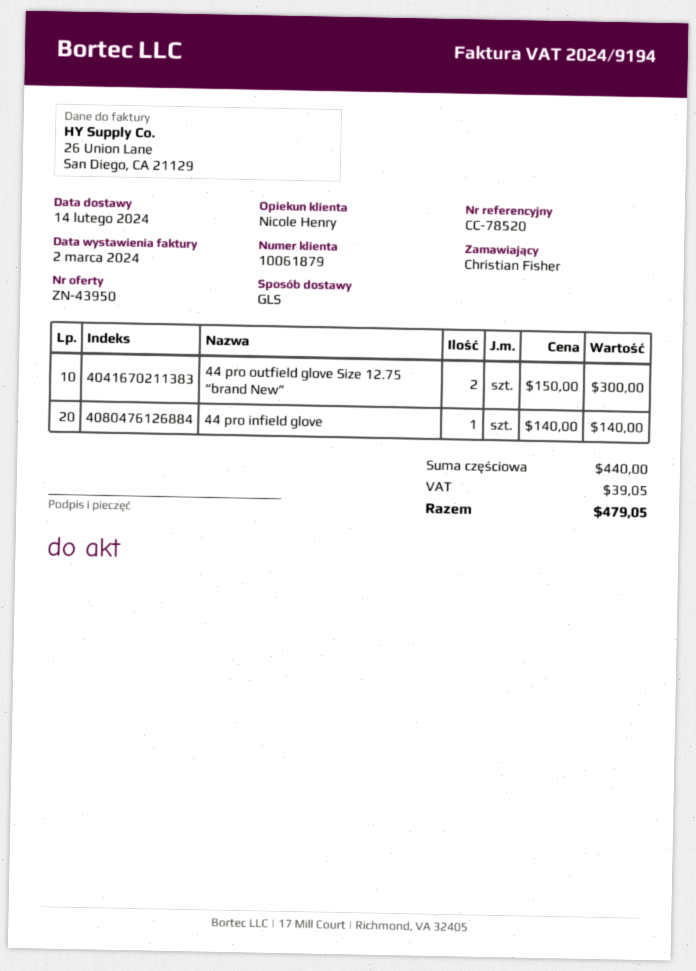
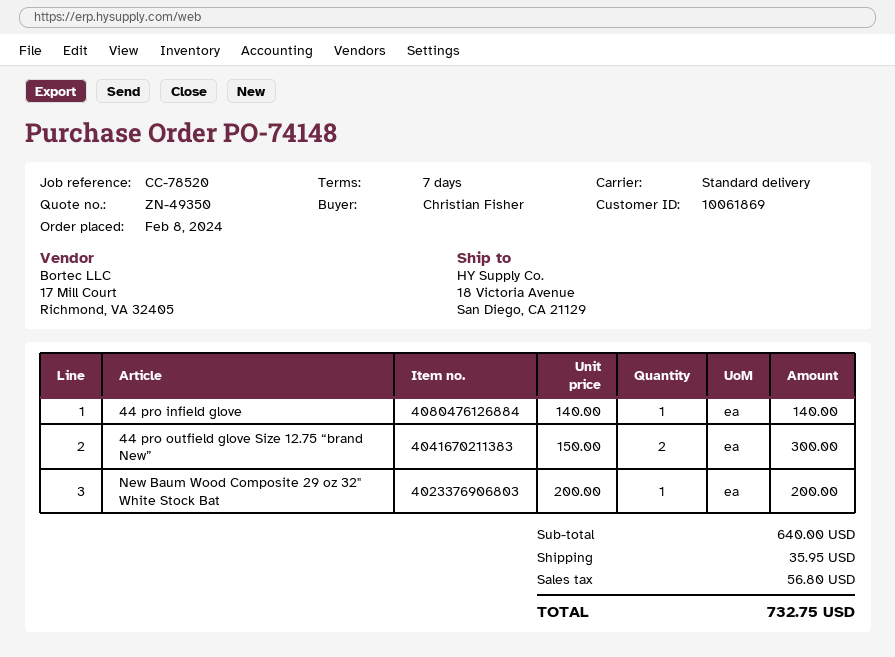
quote number: ZN-43950 -> ZN-49350
customer number: 10061879 -> 10061869
shipping method: GLS -> standard
New Baum Wood Composite 29 oz 32" White Stock Bat: none -> 1 x 200.00 = 200.00
subtotal: 440.00 -> 640.00
shipping: none -> 35.95
tax: 39.05 -> 56.80
total: 479.05 -> 732.75

